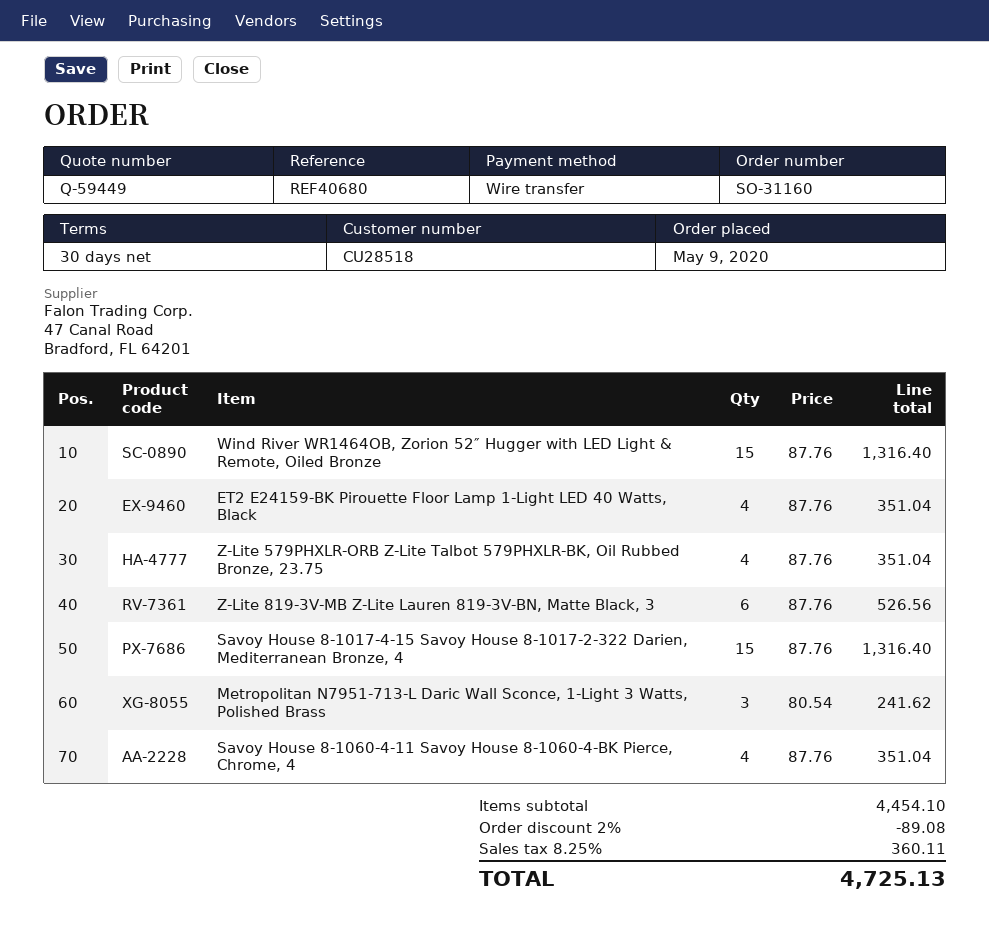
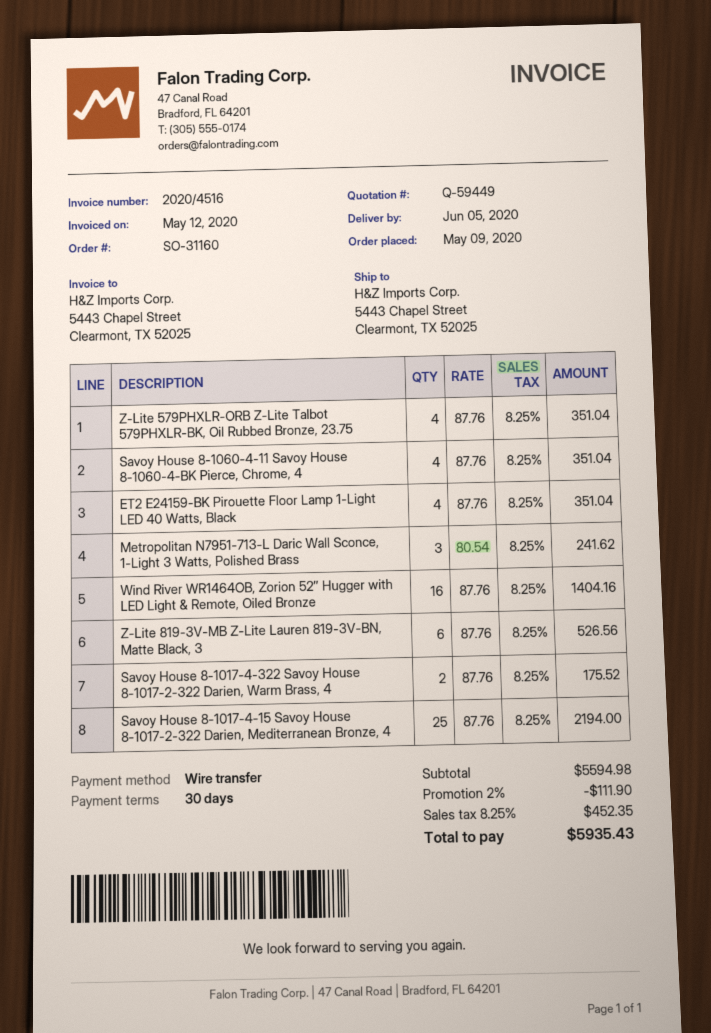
Wind River WR1464OB, Zorion 52″ Hugger with LED Light & Remote, Oiled Bronze: 15 x 87.76 = 1316.40 -> 16 x 87.76 = 1404.16
Savoy House 8-1017-4-15 Savoy House 8-1017-2-322 Darien, Mediterranean Bronze, 4: 15 x 87.76 = 1316.40 -> 25 x 87.76 = 2194.00
Savoy House 8-1017-4-322 Savoy House 8-1017-2-322 Darien, Warm Brass, 4: none -> 2 x 87.76 = 175.52
subtotal: 4454.10 -> 5594.98
discount: 2% = 89.08 -> 2% = 111.90
tax: 8.25% = 360.11 -> 8.25% = 452.35
total: 4725.13 -> 5935.43

